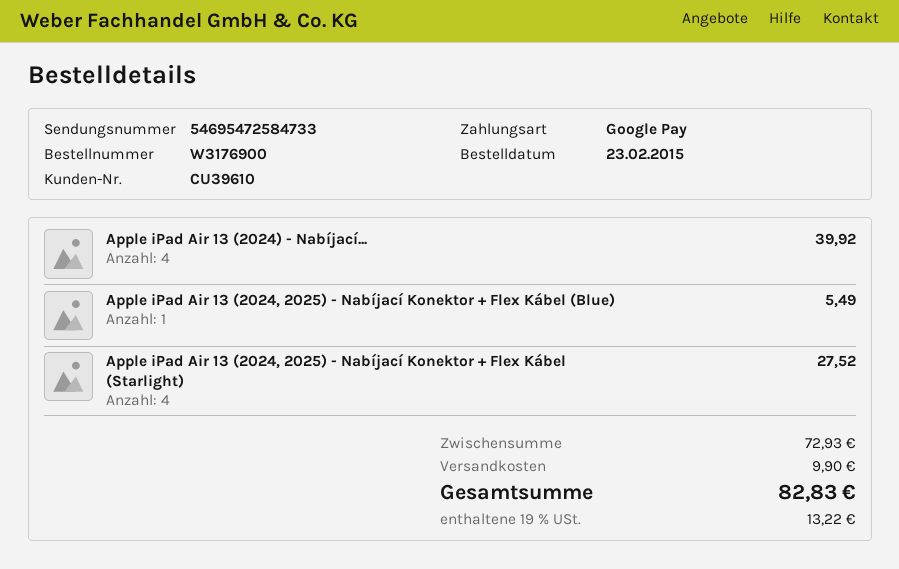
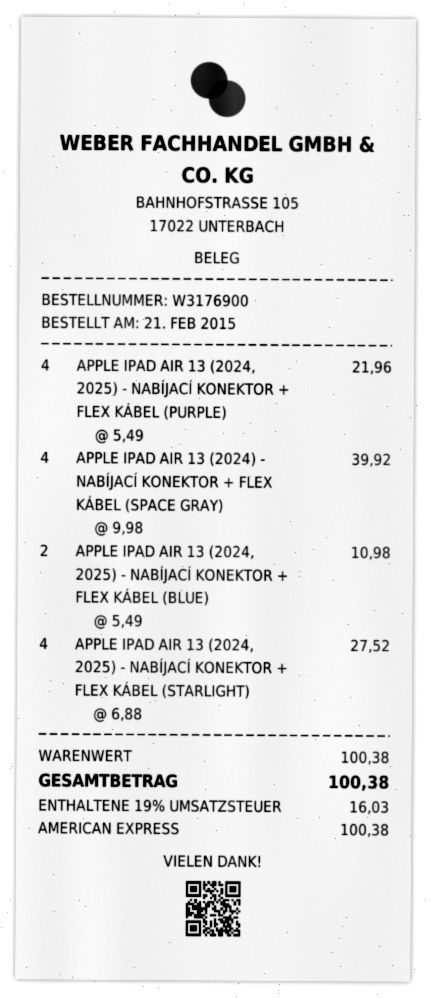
order date: 2015-02-23 -> 2015-02-21
payment method: Google Pay -> American Express
Apple iPad Air 13 (2024, 2025) - Nabíjací Konektor + Flex Kábel (Blue): 1 for 5.49 -> 2 for 10.98
APPLE IPAD AIR 13 (2024, 2025) - NABÍJACÍ KONEKTOR + FLEX KÁBEL (PURPLE): none -> 4 for 21.96
subtotal: 72.93 -> 100.38
shipping: 9.90 -> none
tax: 19% = 13.22 -> 19% = 16.03
total: 82.83 -> 100.38

